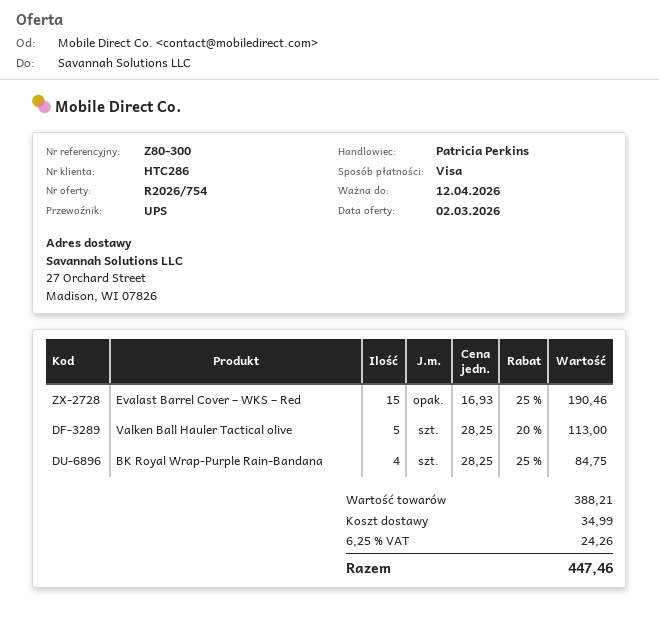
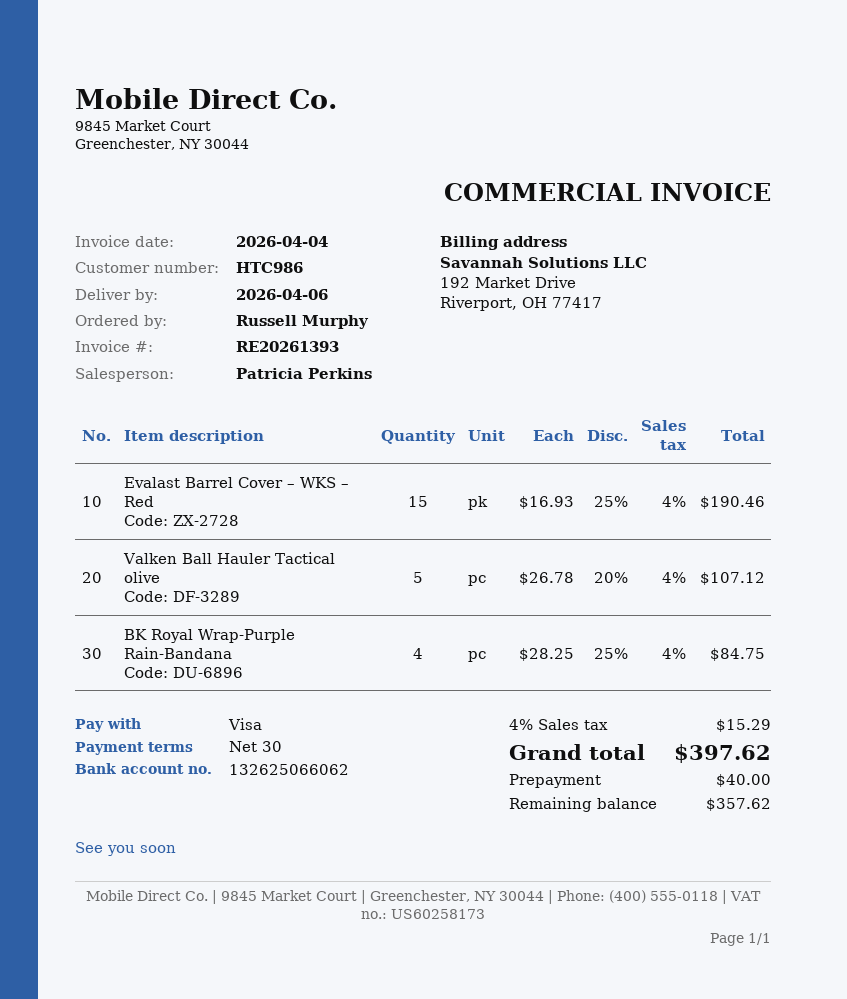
customer number: HTC286 -> HTC986
Valken Ball Hauler Tactical olive: 5 x 28.25 - 20% = 113.00 -> 5 x 26.78 - 20% = 107.12
shipping: 34.99 -> none
tax: 6.25% = 24.26 -> 4% = 15.29
total: 447.46 -> 397.62

